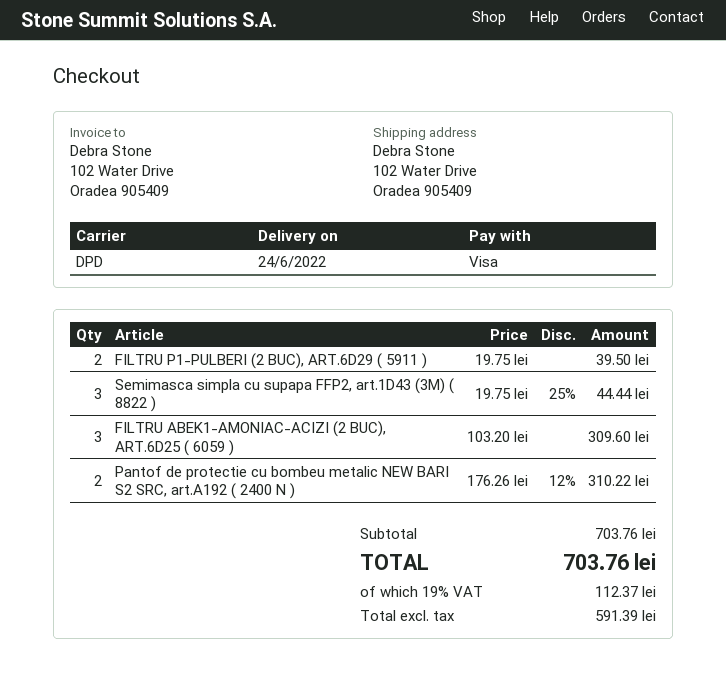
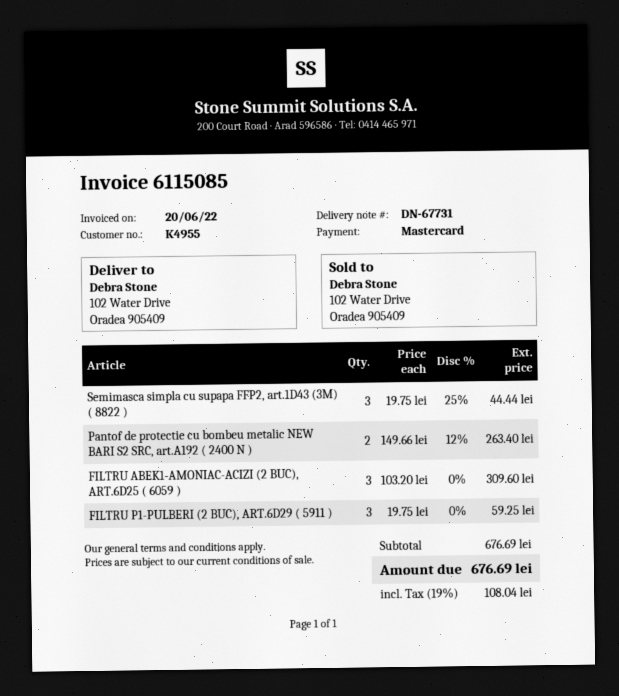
payment method: Visa -> Mastercard
FILTRU P1-PULBERI (2 BUC), ART.6D29 ( 5911 ): 2 x 19.75 = 39.50 -> 3 x 19.75 = 59.25
Pantof de protectie cu bombeu metalic NEW BARI S2 SRC, art.A192 ( 2400 N ): 2 x 176.26 - 12% = 310.22 -> 2 x 149.66 - 12% = 263.40
subtotal: 703.76 -> 676.69
tax: 19% = 112.37 -> 19% = 108.04
total: 703.76 -> 676.69

